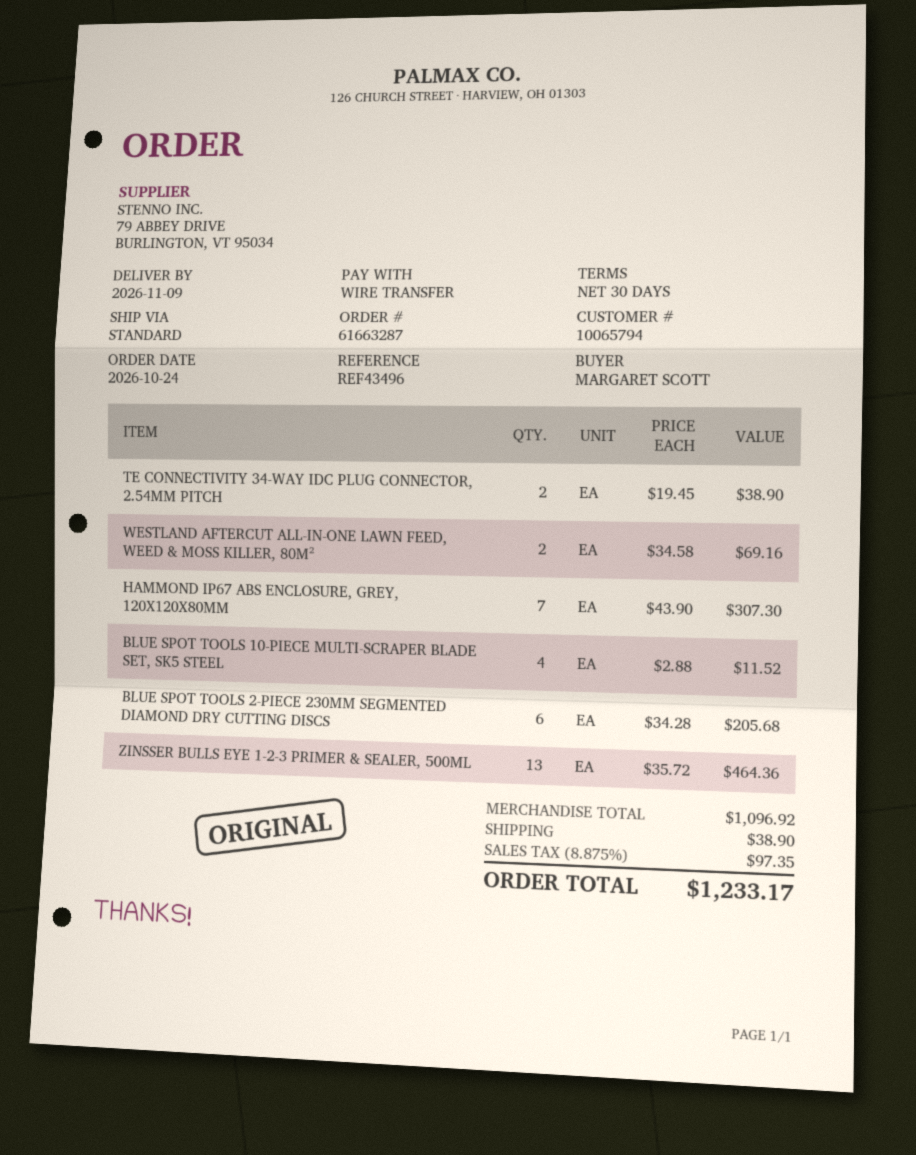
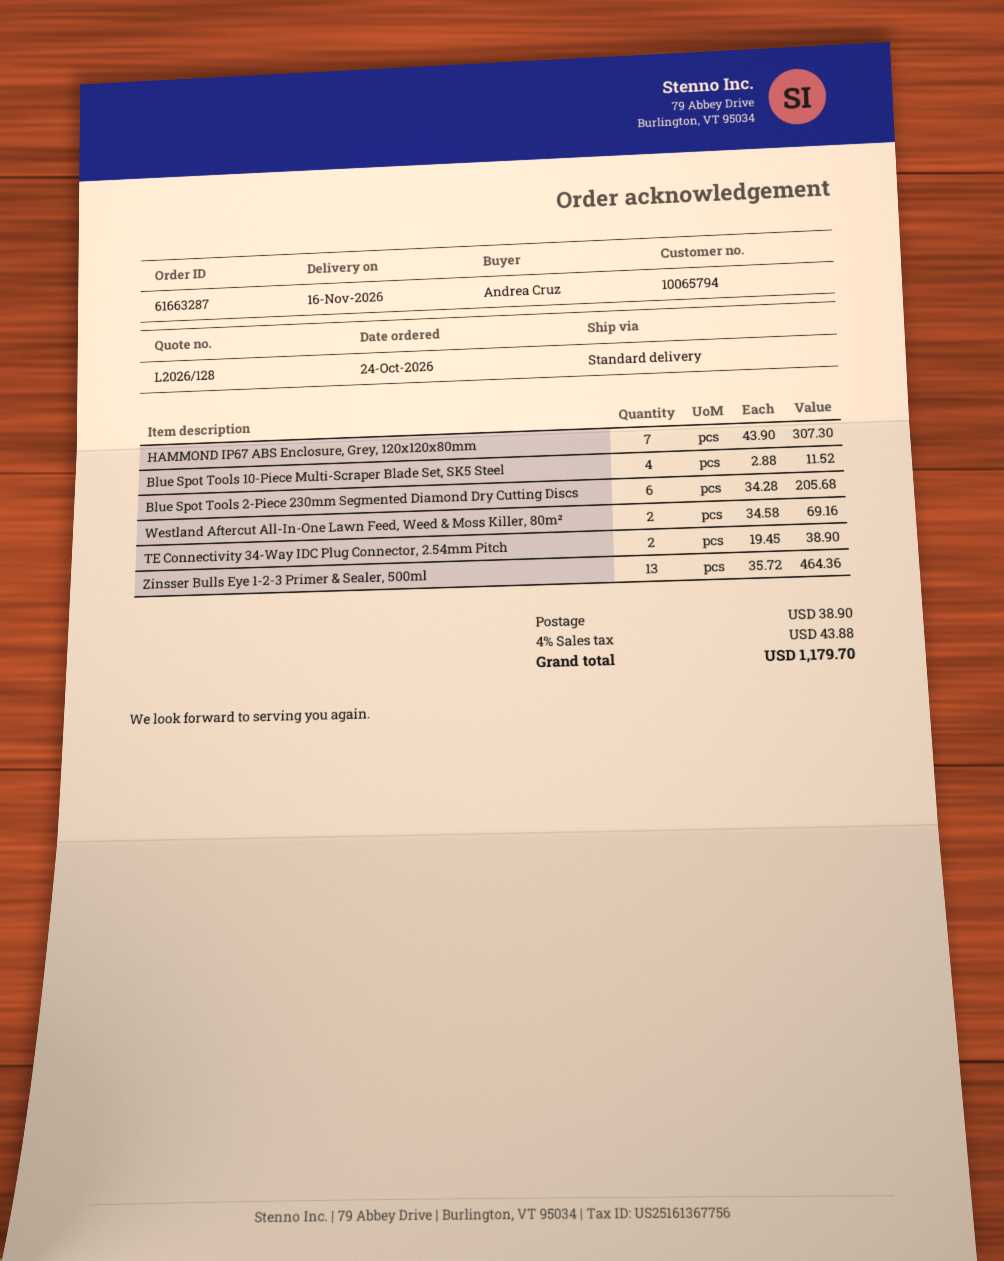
delivery date: 2026-11-09 -> 2026-11-16
ordered by: MARGARET SCOTT -> Andrea Cruz
tax: 8.875% = 97.35 -> 4% = 43.88
total: 1233.17 -> 1179.70

